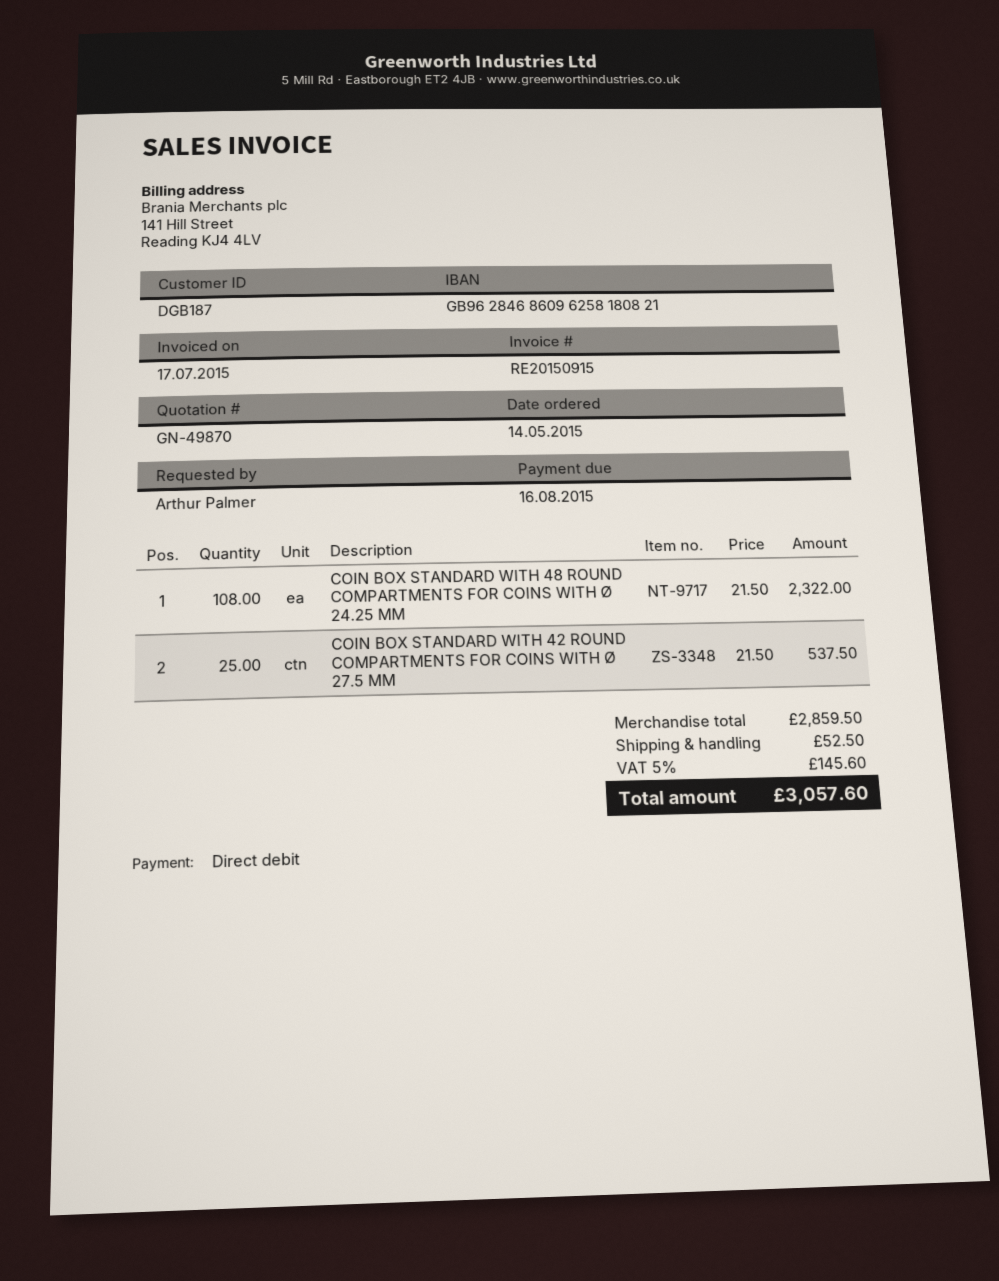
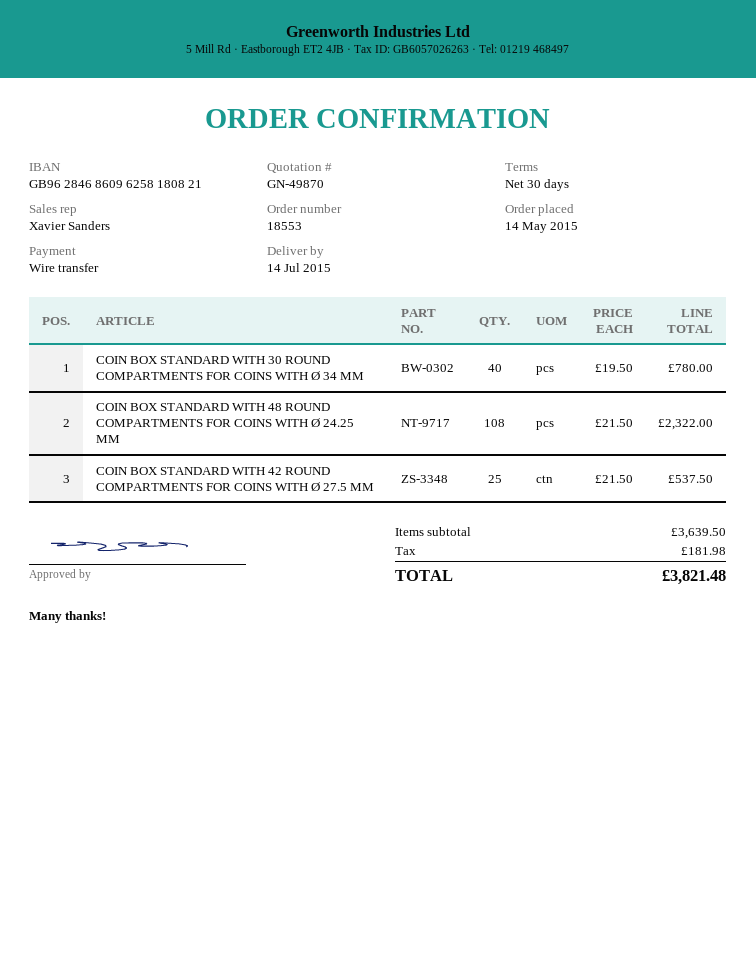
payment method: direct debit -> bank transfer
COIN BOX STANDARD WITH 30 ROUND COMPARTMENTS FOR COINS WITH Ø 34 MM: none -> 40 x 19.50 = 780.00
subtotal: 2859.50 -> 3639.50
shipping: 52.50 -> none
tax: 145.60 -> 181.98
total: 3057.60 -> 3821.48

